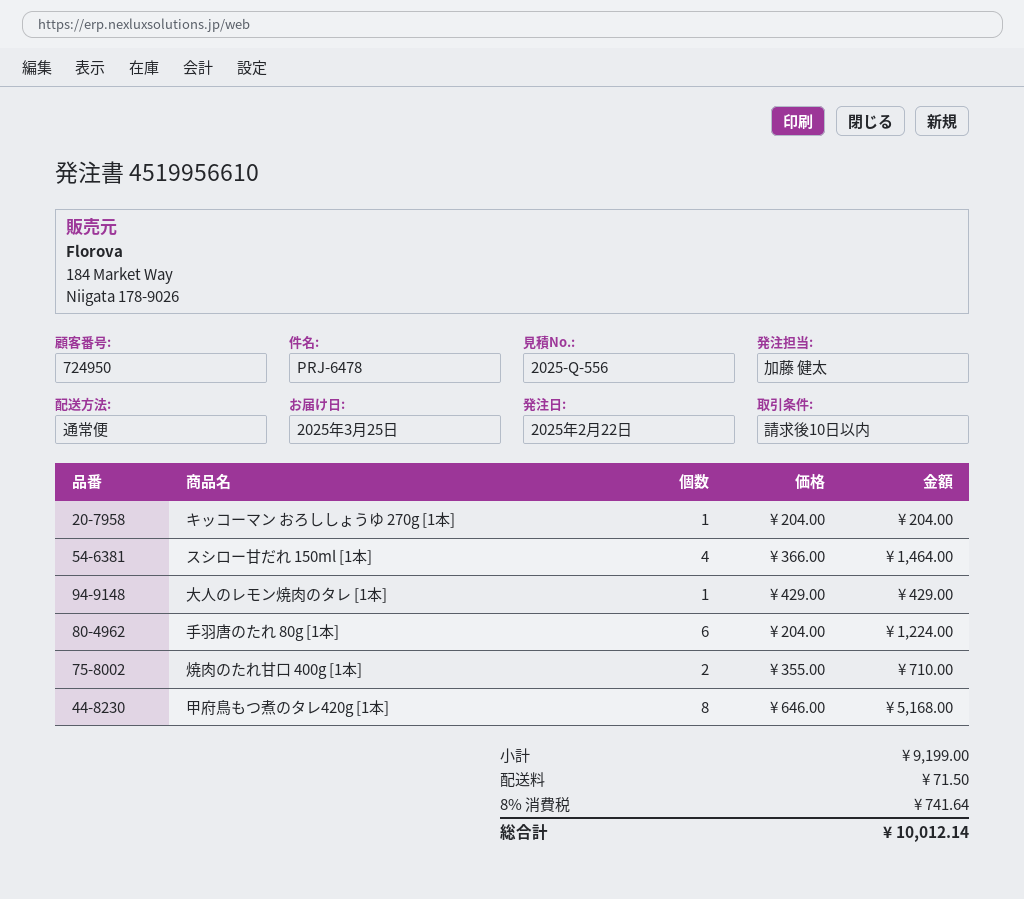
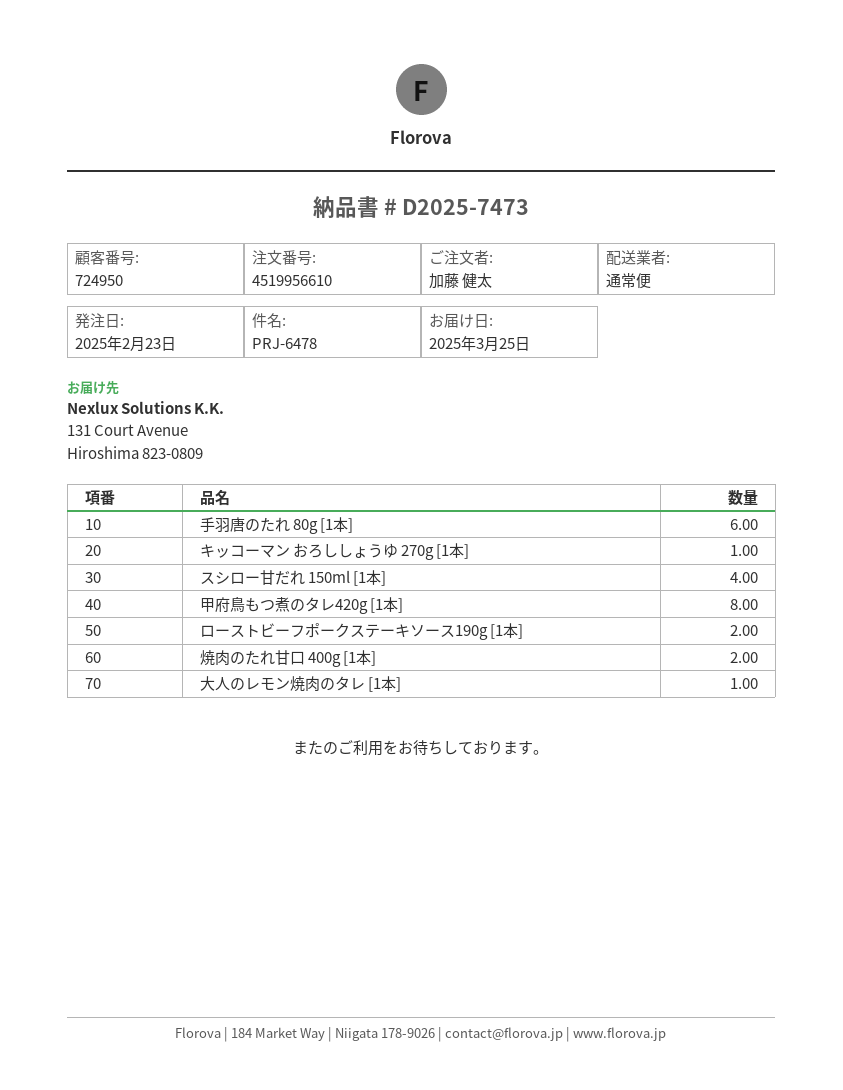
order date: 2025-02-22 -> 2025-02-23
ローストビーフポークステーキソース190g [1本]: none -> 2

